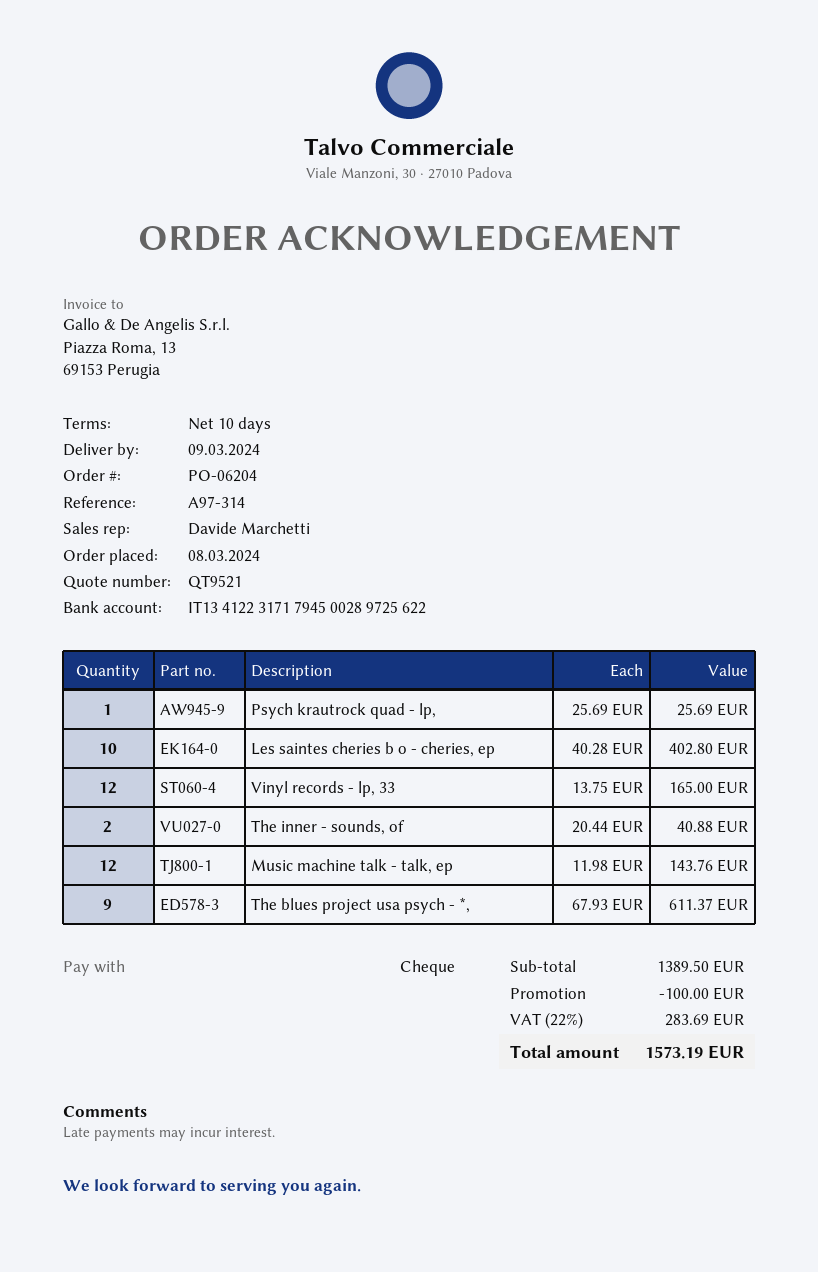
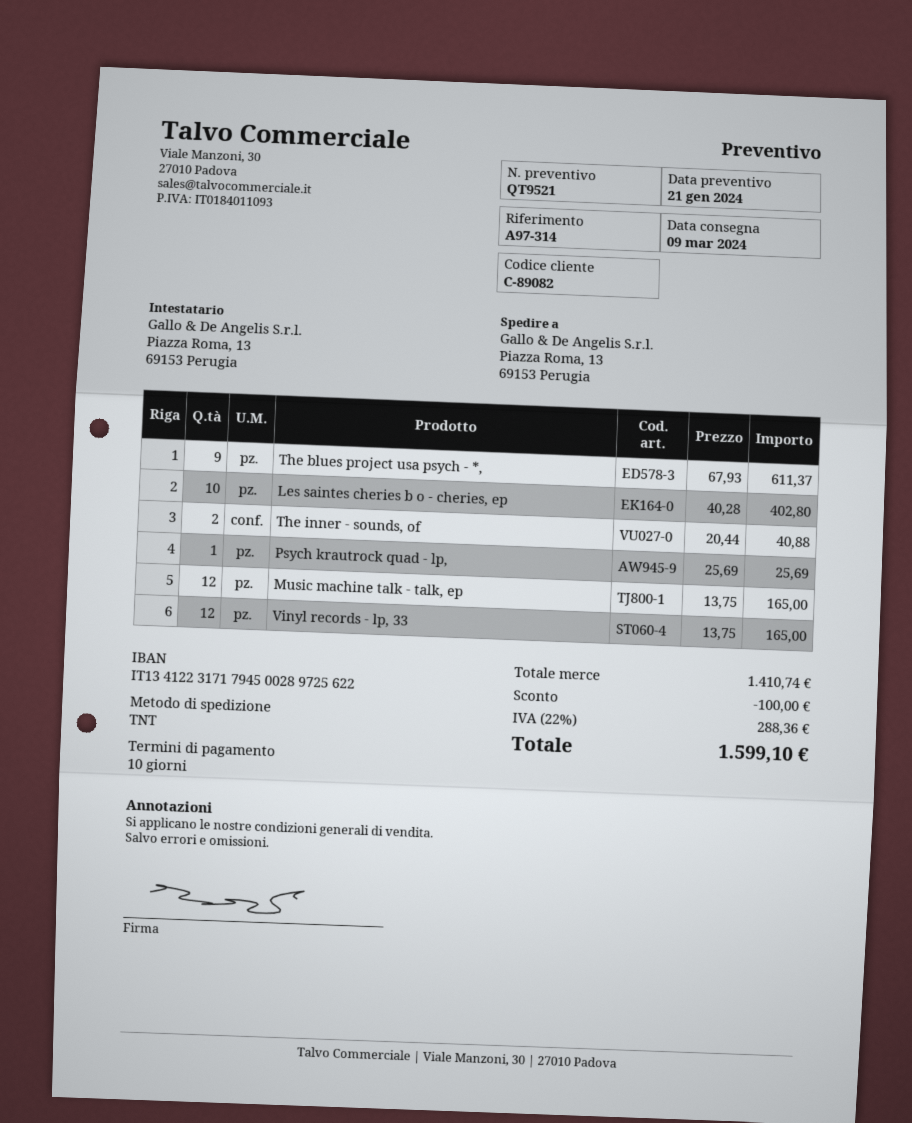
Music machine talk - talk, ep: 12 x 11.98 = 143.76 -> 12 x 13.75 = 165.00
subtotal: 1389.50 -> 1410.74
tax: 22% = 283.69 -> 22% = 288.36
total: 1573.19 -> 1599.10

